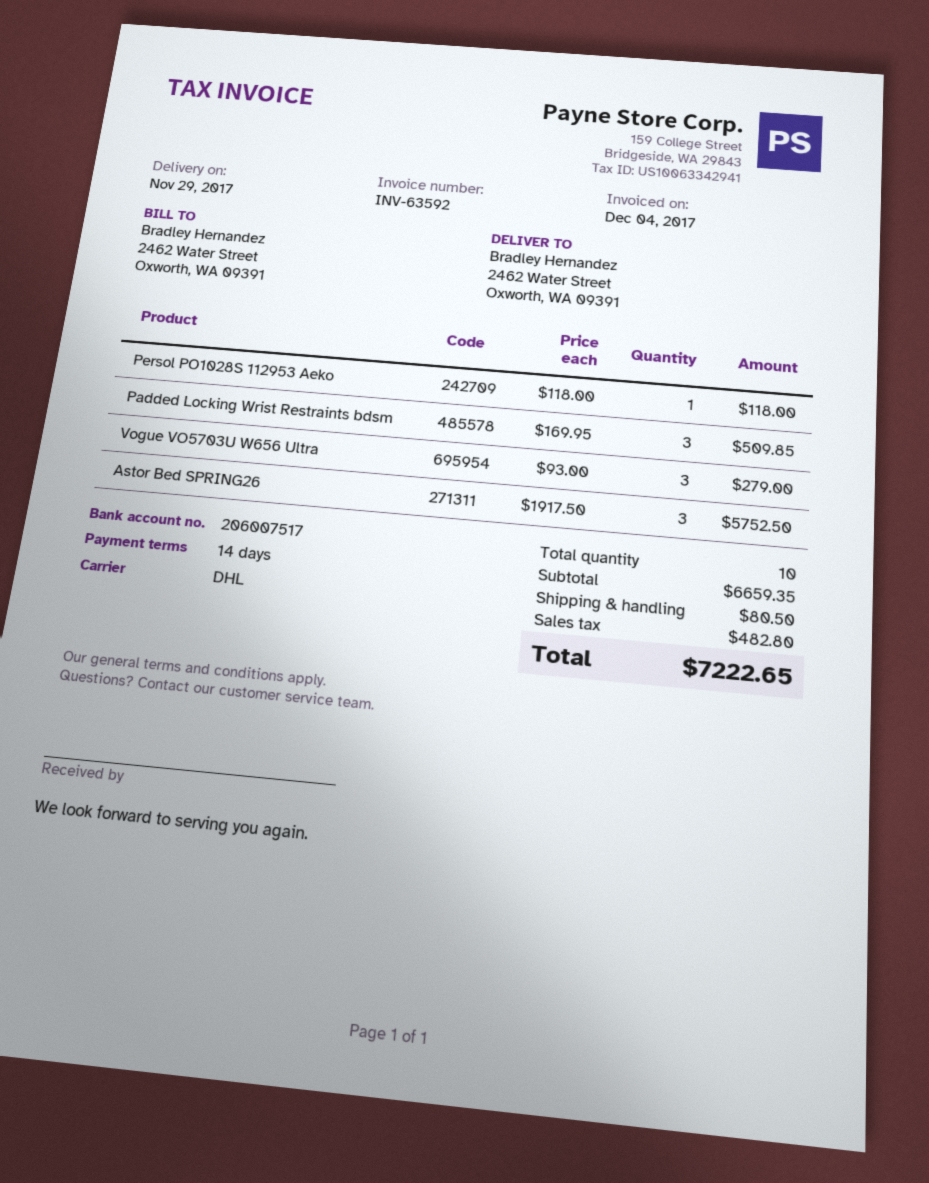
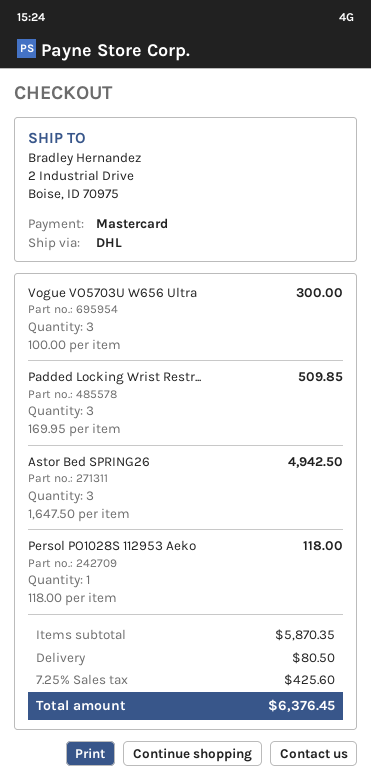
ship to: 2462 Water Street, Oxworth, WA 09391 -> 2 Industrial Drive, Boise, ID 70975
Vogue VO5703U W656 Ultra: 3 x 93.00 = 279.00 -> 3 x 100.00 = 300.00
Astor Bed SPRING26: 3 x 1917.50 = 5752.50 -> 3 x 1647.50 = 4942.50
subtotal: 6659.35 -> 5870.35
tax: 482.80 -> 425.60
total: 7222.65 -> 6376.45

